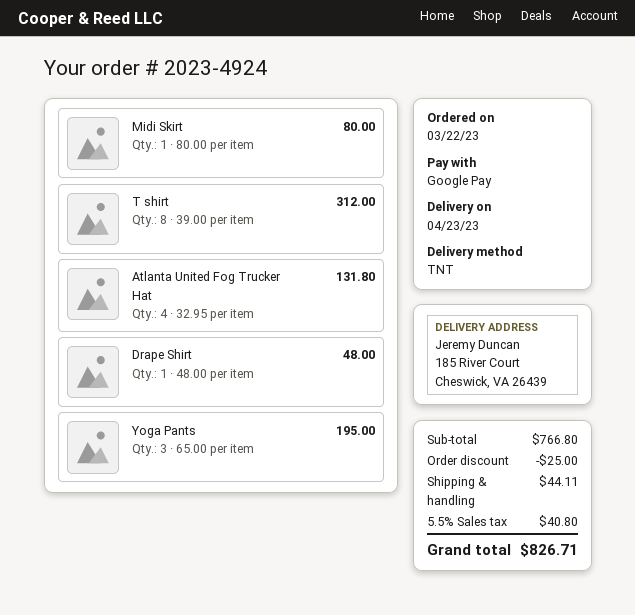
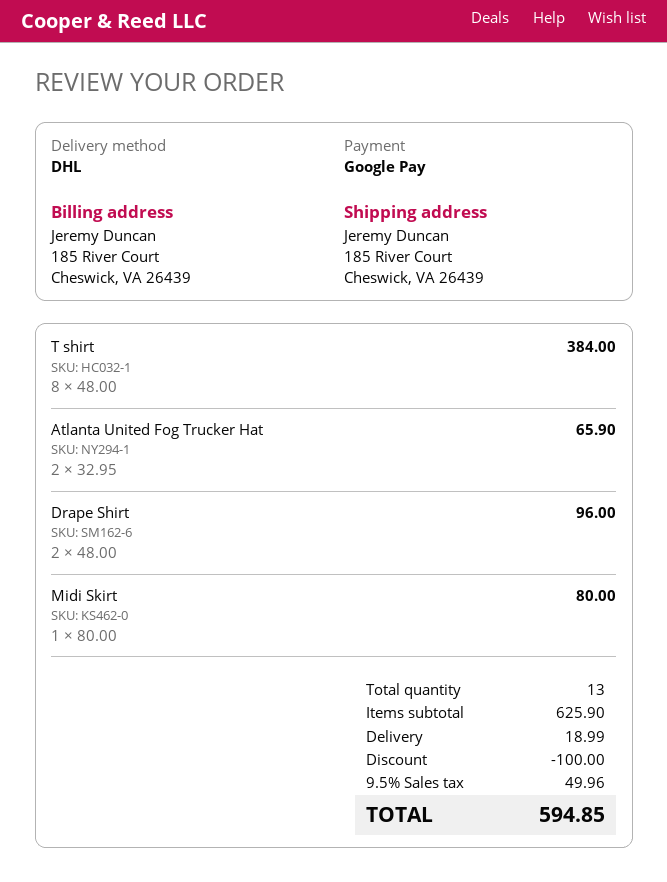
shipping method: TNT -> DHL
T shirt: 8 x 39.00 = 312.00 -> 8 x 48.00 = 384.00
Atlanta United Fog Trucker Hat: 4 x 32.95 = 131.80 -> 2 x 32.95 = 65.90
Drape Shirt: 1 x 48.00 = 48.00 -> 2 x 48.00 = 96.00
Yoga Pants: 3 x 65.00 = 195.00 -> none
subtotal: 766.80 -> 625.90
discount: 25.00 -> 100.00
shipping: 44.11 -> 18.99
tax: 5.5% = 40.80 -> 9.5% = 49.96
total: 826.71 -> 594.85

